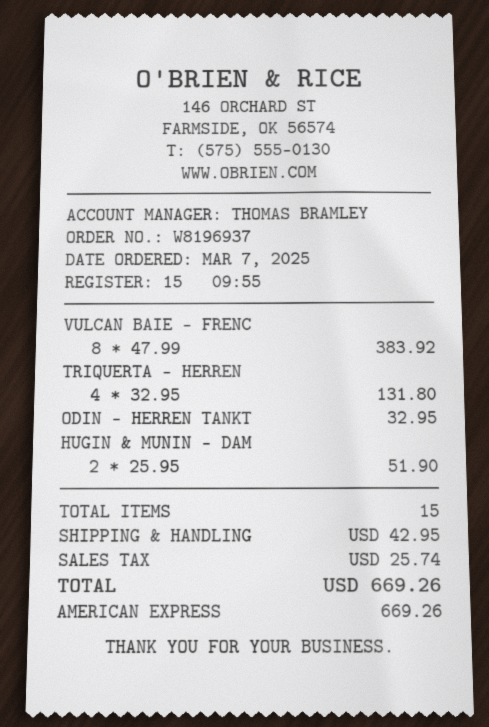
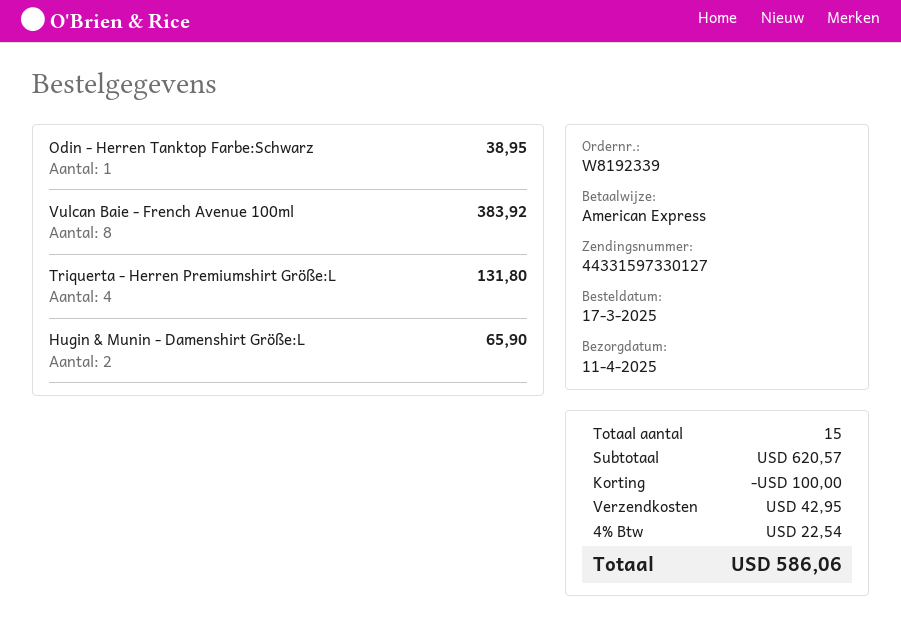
order number: W8196937 -> W8192339
order date: 2025-03-07 -> 2025-03-17
ODIN - HERREN TANKT: 1 for 32.95 -> 1 for 38.95
HUGIN & MUNIN - DAM: 2 for 51.90 -> 2 for 65.90
discount: none -> 100.00
tax: 25.74 -> 22.54
total: 669.26 -> 586.06

